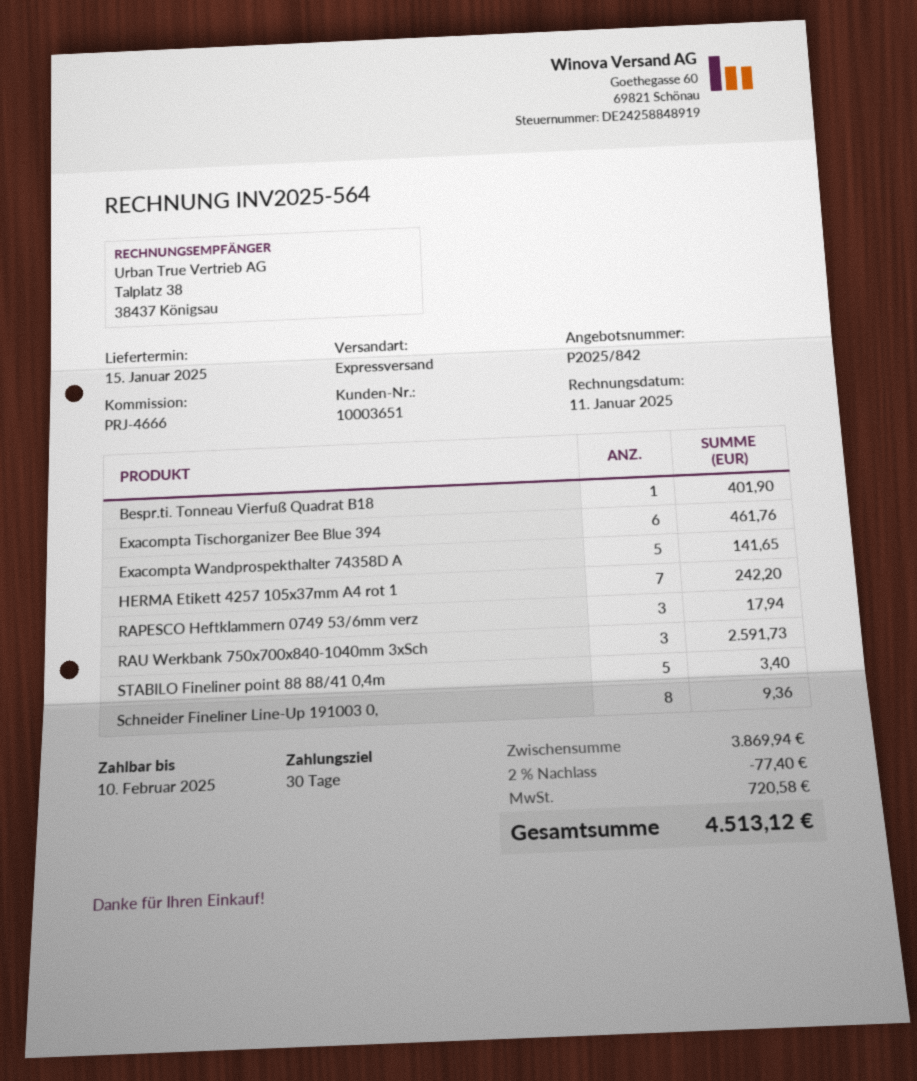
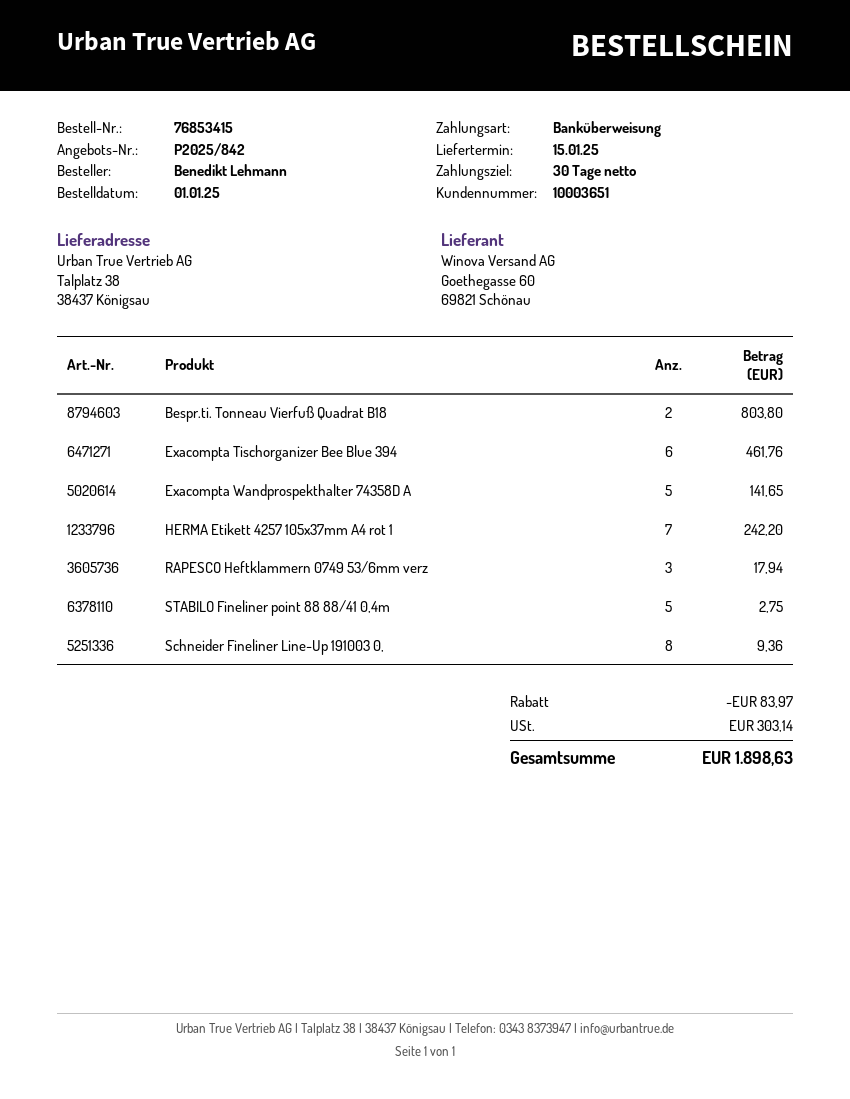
Bespr.ti. Tonneau Vierfuß Quadrat B18: 1 for 401.90 -> 2 for 803.80
RAU Werkbank 750x700x840-1040mm 3xSch: 3 for 2591.73 -> none
STABILO Fineliner point 88 88/41 0,4m: 5 for 3.40 -> 5 for 2.75
discount: 77.40 -> 83.97
tax: 720.58 -> 303.14
total: 4513.12 -> 1898.63

